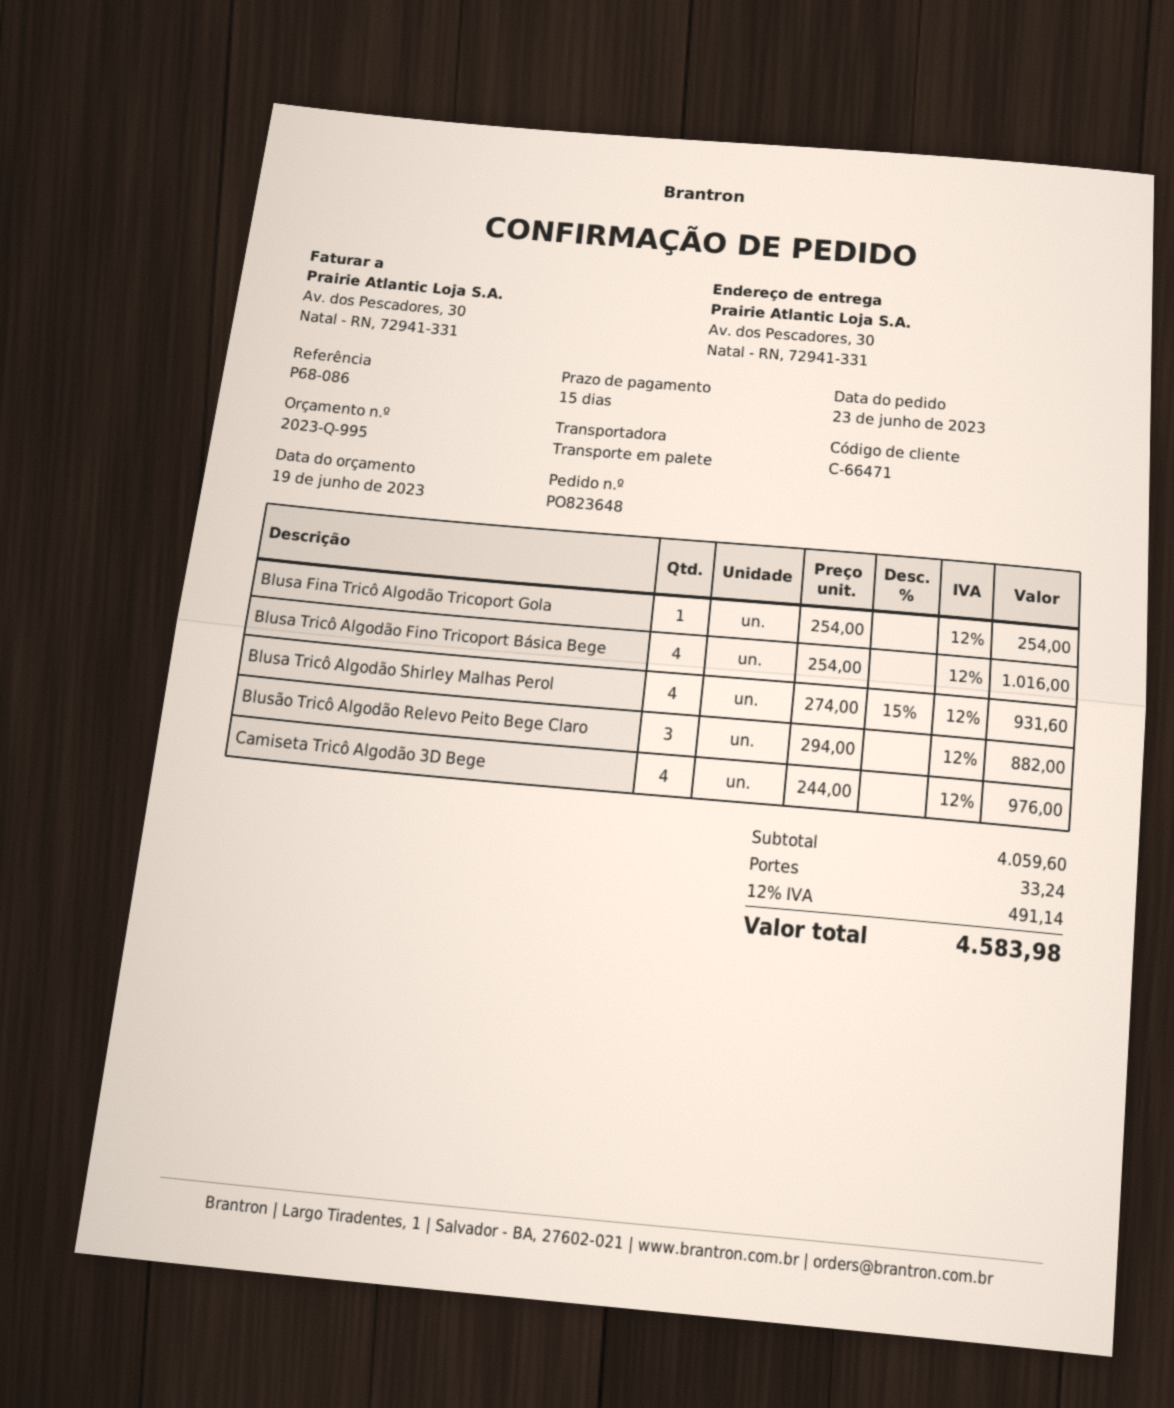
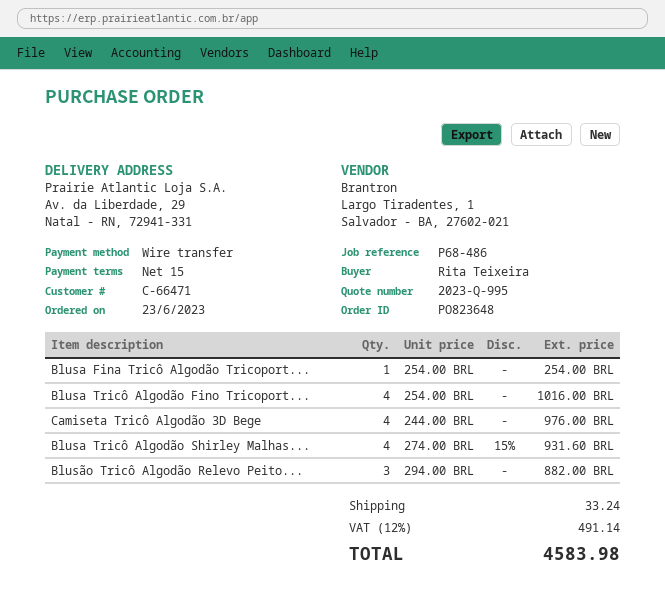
reference: P68-086 -> P68-486
ship to: Av. dos Pescadores, 30, Natal - RN, 72941-331 -> Av. da Liberdade, 29, Natal - RN, 72941-331

